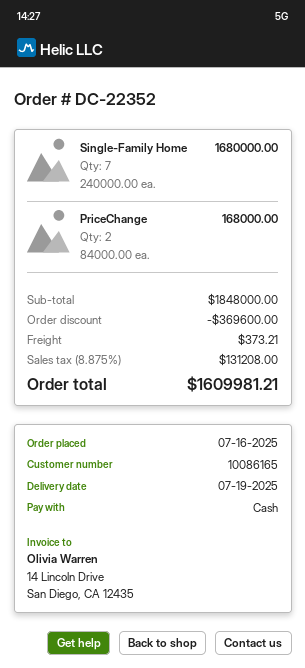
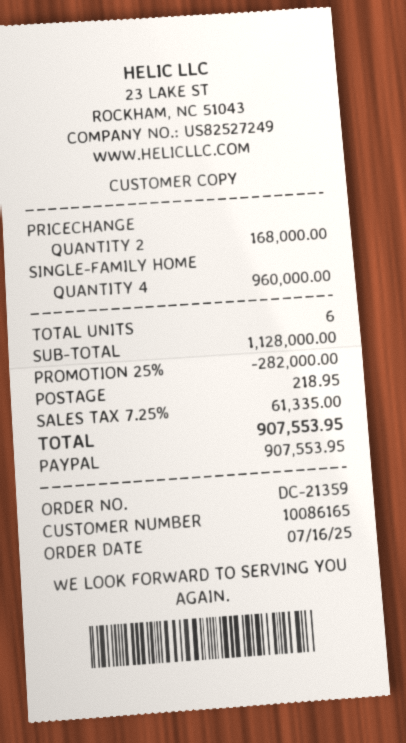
order number: DC-22352 -> DC-21359
payment method: cash -> PayPal
Single-Family Home: 7 for 1680000.00 -> 4 for 960000.00
subtotal: 1848000.00 -> 1128000.00
discount: 369600.00 -> 282000.00
shipping: 373.21 -> 218.95
tax: 8.875% = 131208.00 -> 7.25% = 61335.00
total: 1609981.21 -> 907553.95

